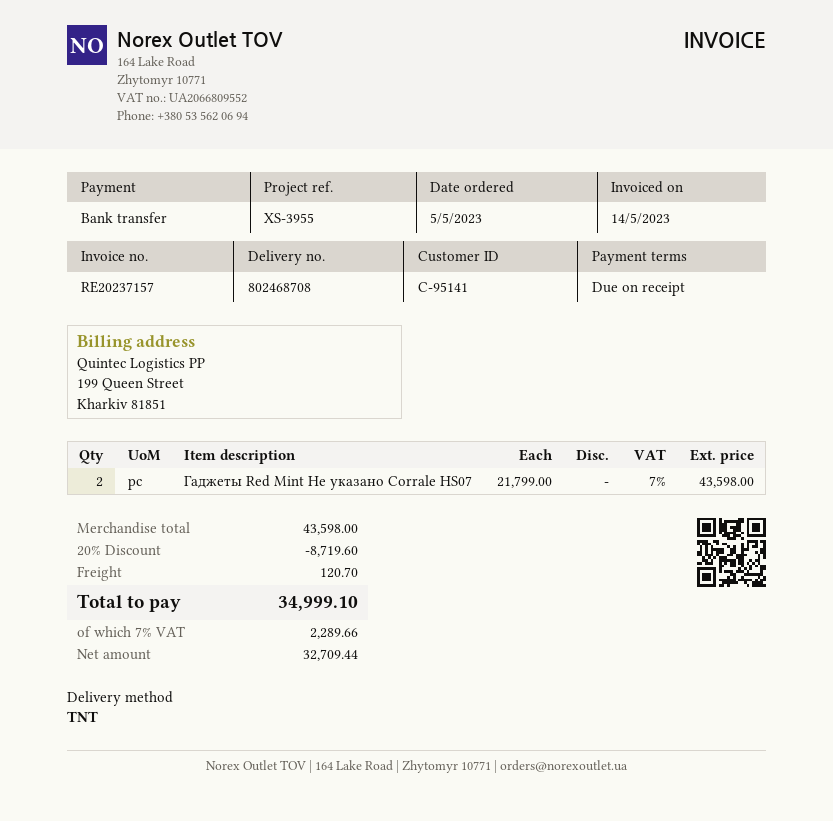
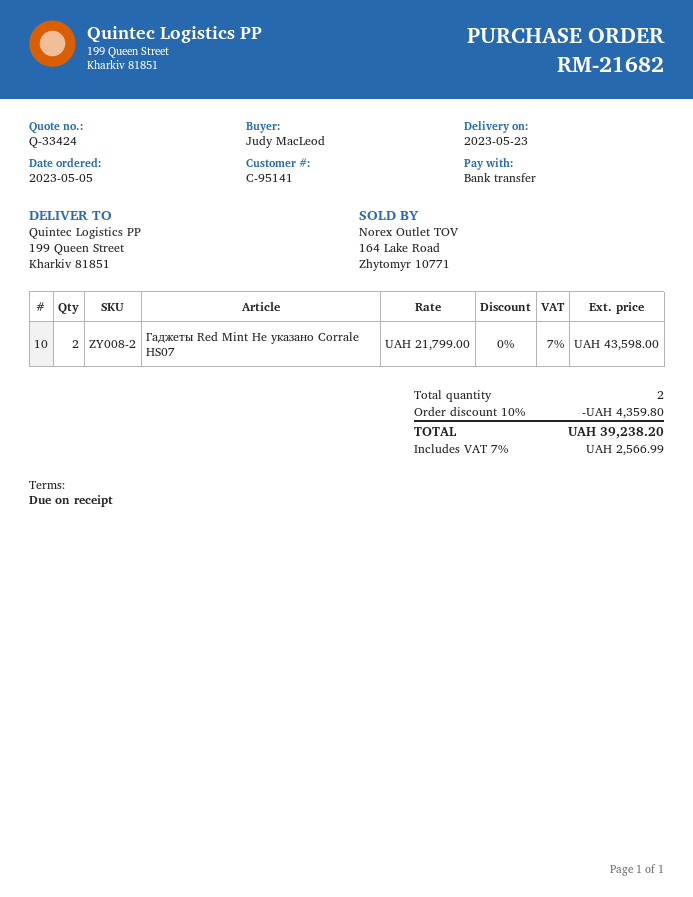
discount: 20% = 8719.60 -> 10% = 4359.80
shipping: 120.70 -> none
tax: 7% = 2289.66 -> 7% = 2566.99
total: 34999.10 -> 39238.20

